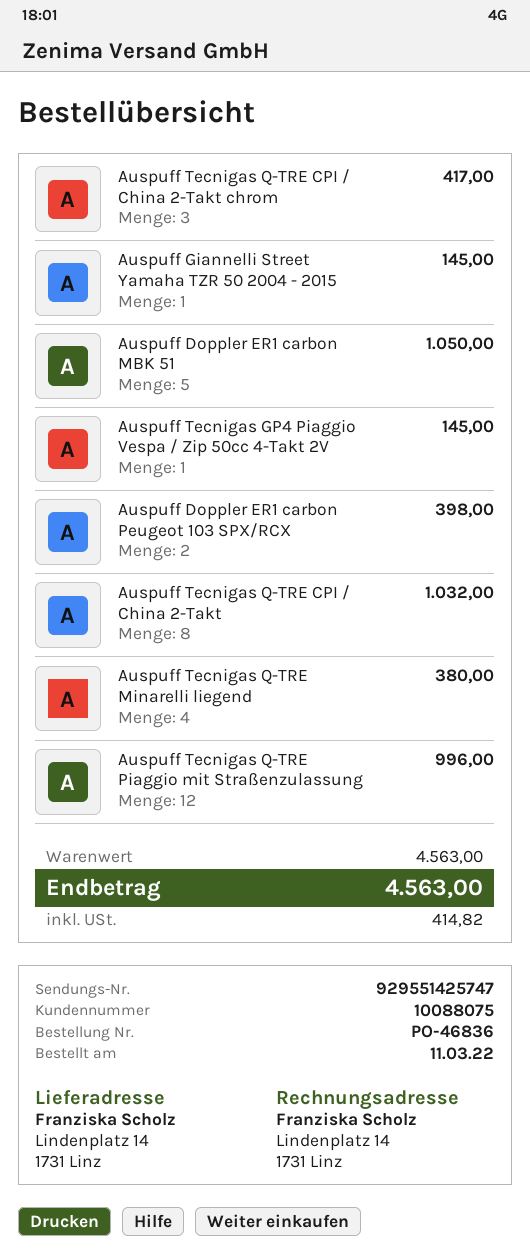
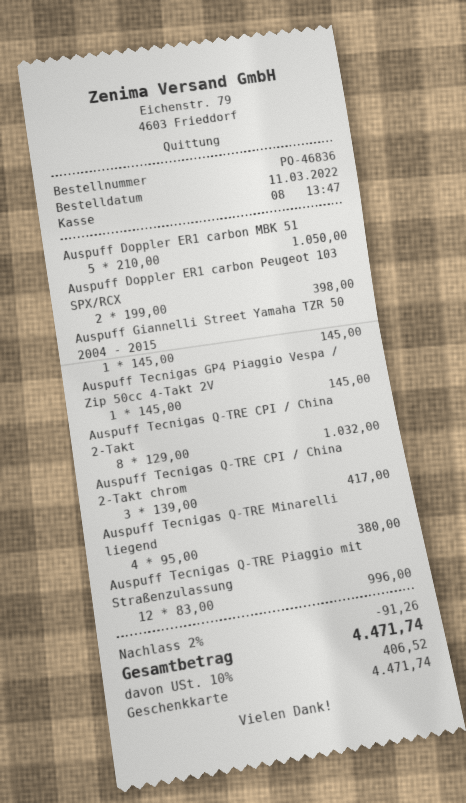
discount: none -> 2% = 91.26
tax: 414.82 -> 406.52
total: 4563.00 -> 4471.74

